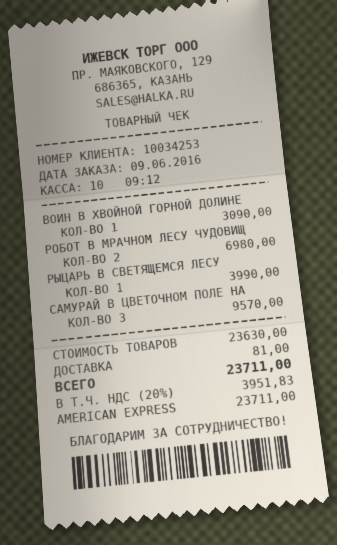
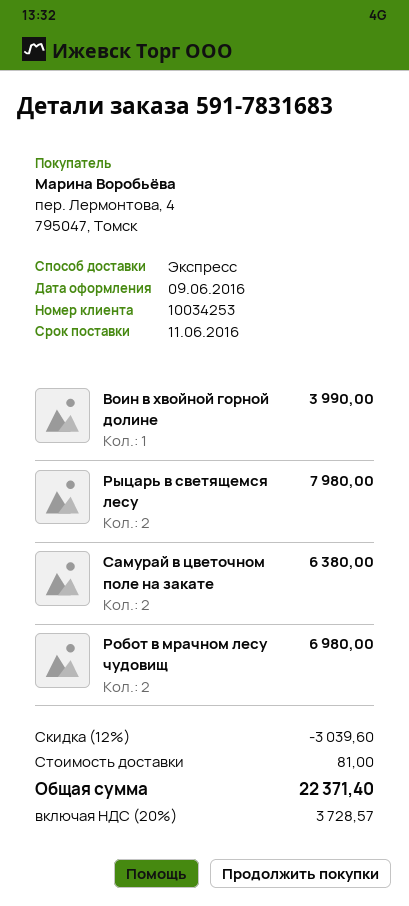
ВОИН В ХВОЙНОЙ ГОРНОЙ ДОЛИНЕ: 1 for 3090.00 -> 1 for 3990.00
РЫЦАРЬ В СВЕТЯЩЕМСЯ ЛЕСУ: 1 for 3990.00 -> 2 for 7980.00
САМУРАЙ В ЦВЕТОЧНОМ ПОЛЕ НА: 3 for 9570.00 -> 2 for 6380.00
discount: none -> 12% = 3039.60
tax: 20% = 3951.83 -> 20% = 3728.57
total: 23711.00 -> 22371.40

